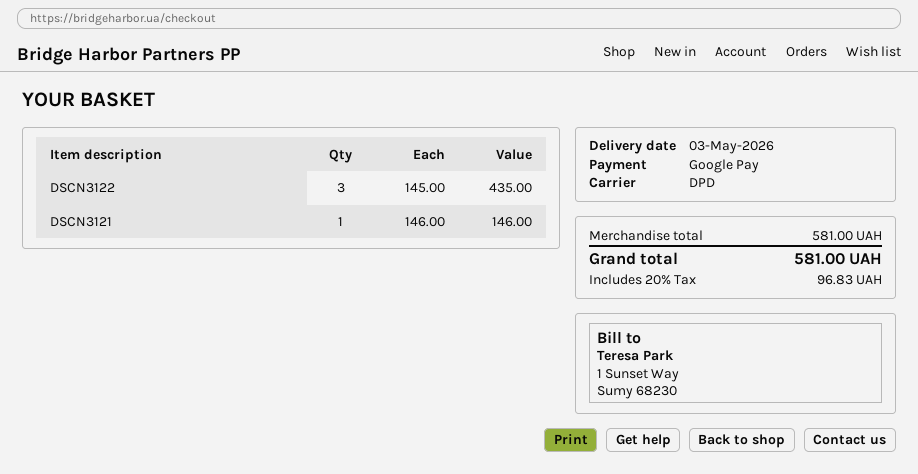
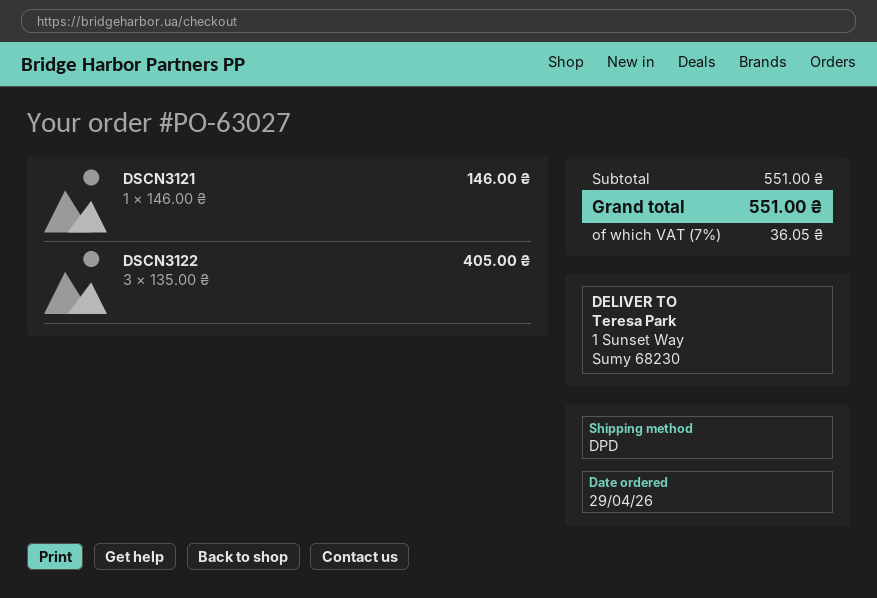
DSCN3122: 3 x 145.00 = 435.00 -> 3 x 135.00 = 405.00
subtotal: 581.00 -> 551.00
tax: 20% = 96.83 -> 7% = 36.05
total: 581.00 -> 551.00

